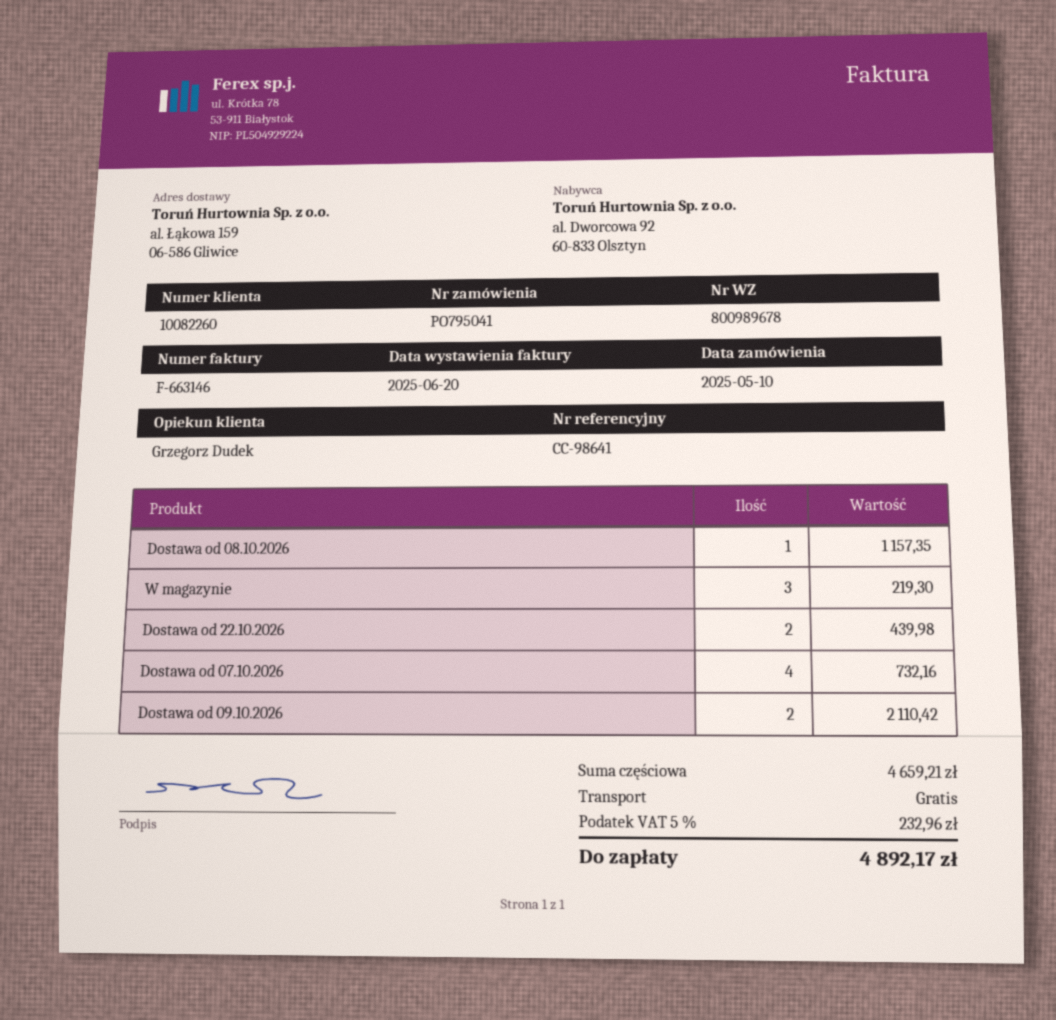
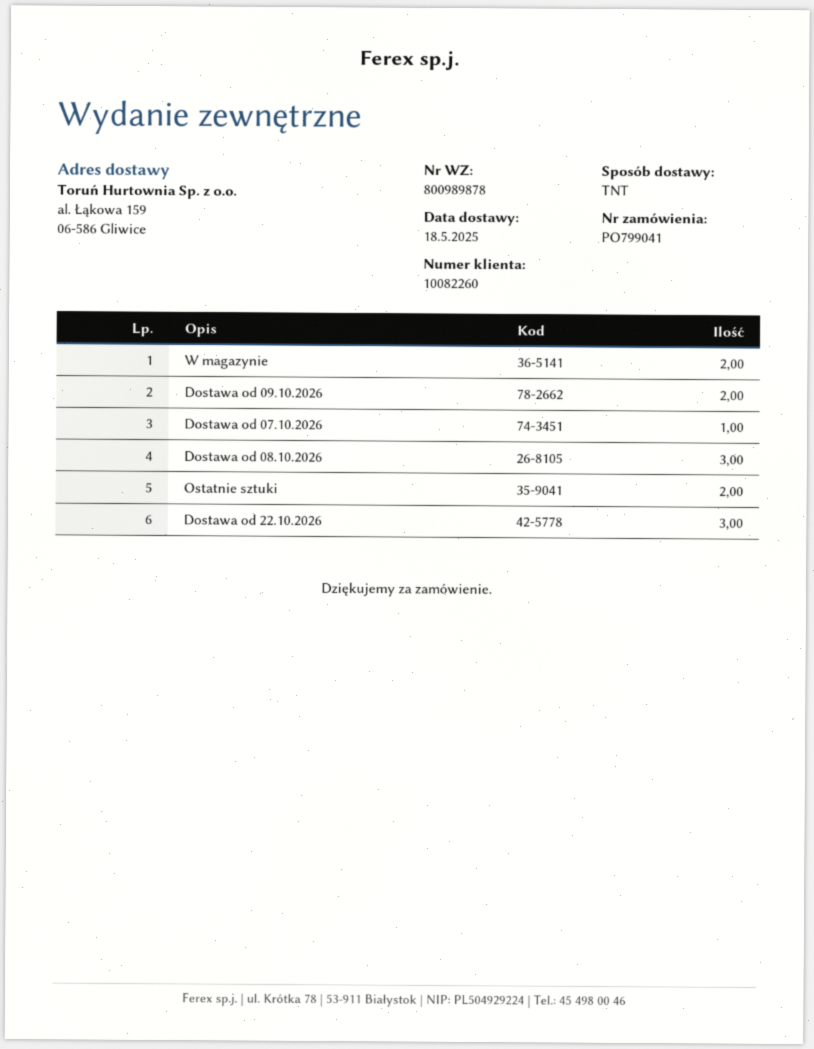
order number: PO795041 -> PO799041
delivery note number: 800989678 -> 800989878
Dostawa od 08.10.2026: 1 -> 3
W magazynie: 3 -> 2
Dostawa od 22.10.2026: 2 -> 3
Dostawa od 07.10.2026: 4 -> 1
Ostatnie sztuki: none -> 2

